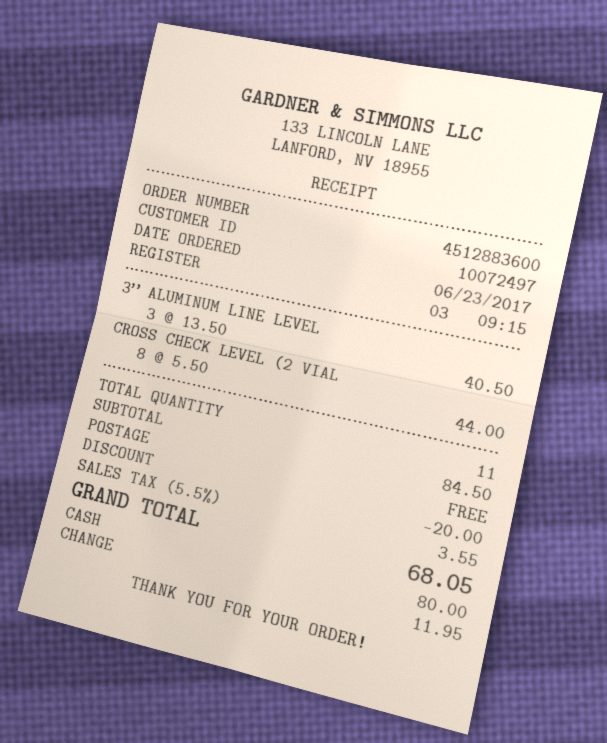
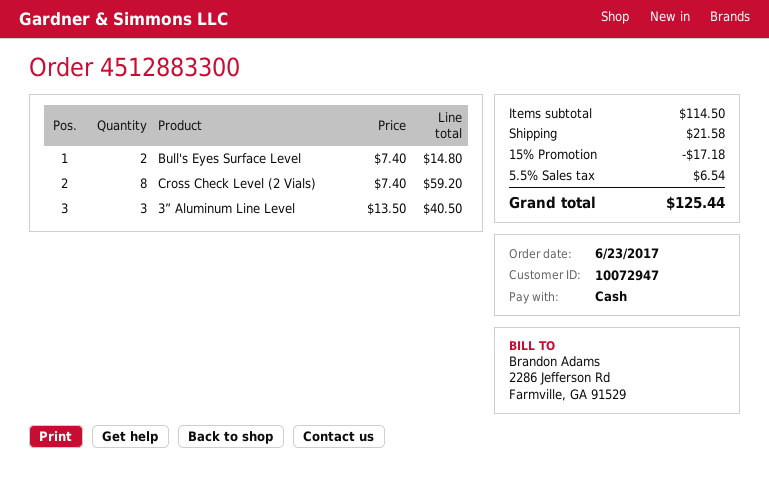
order number: 4512883600 -> 4512883300
customer number: 10072497 -> 10072947
CROSS CHECK LEVEL (2 VIAL: 8 x 5.50 = 44.00 -> 8 x 7.40 = 59.20
Bull's Eyes Surface Level: none -> 2 x 7.40 = 14.80
subtotal: 84.50 -> 114.50
discount: 20.00 -> 17.18
shipping: 0.00 -> 21.58
tax: 5.5% = 3.55 -> 5.5% = 6.54
total: 68.05 -> 125.44

